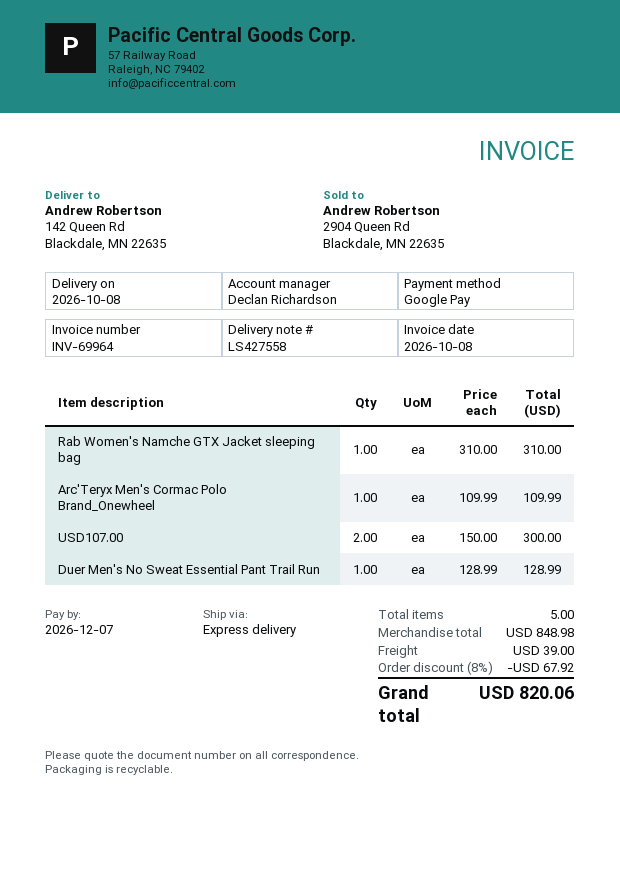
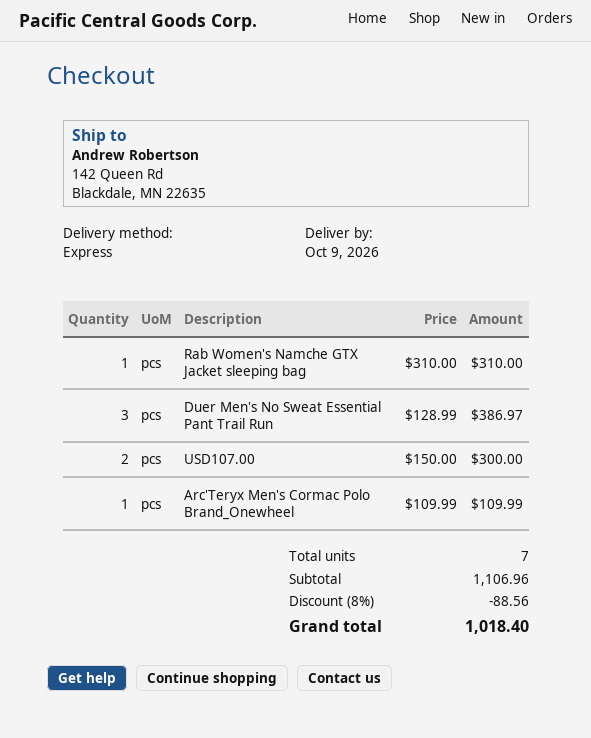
delivery date: 2026-10-08 -> 2026-10-09
Duer Men's No Sweat Essential Pant Trail Run: 1 x 128.99 = 128.99 -> 3 x 128.99 = 386.97
total quantity: 5 -> 7
subtotal: 848.98 -> 1106.96
discount: 8% = 67.92 -> 8% = 88.56
shipping: 39.00 -> none
total: 820.06 -> 1018.40

